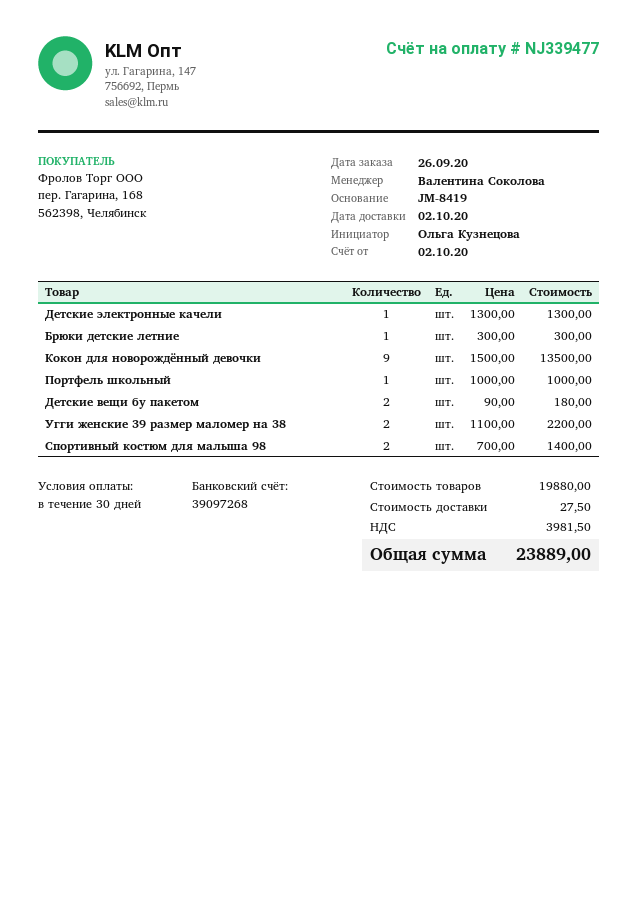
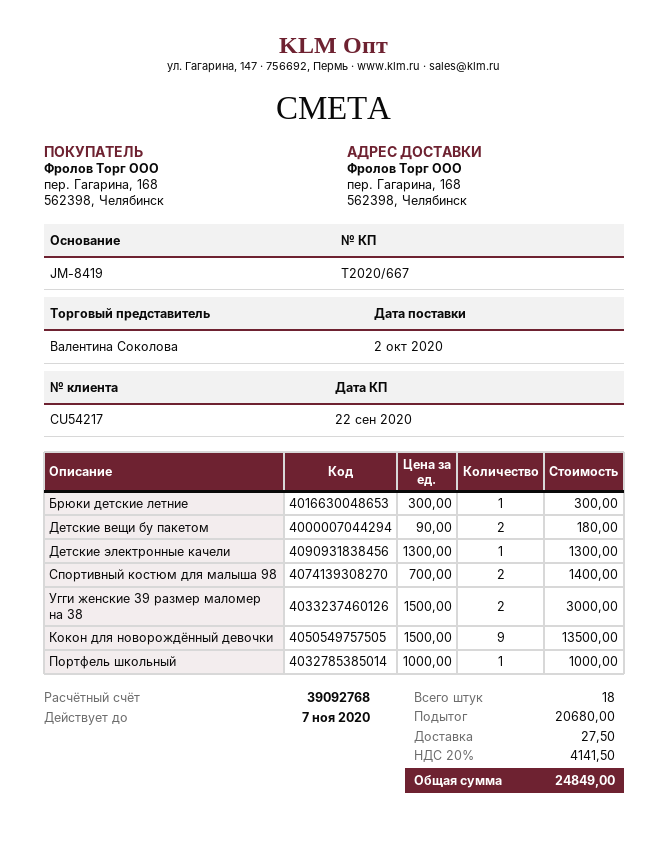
bank account: 39097268 -> 39092768
Угги женские 39 размер маломер на 38: 2 x 1100.00 = 2200.00 -> 2 x 1500.00 = 3000.00
subtotal: 19880.00 -> 20680.00
tax: 3981.50 -> 4141.50
total: 23889.00 -> 24849.00

